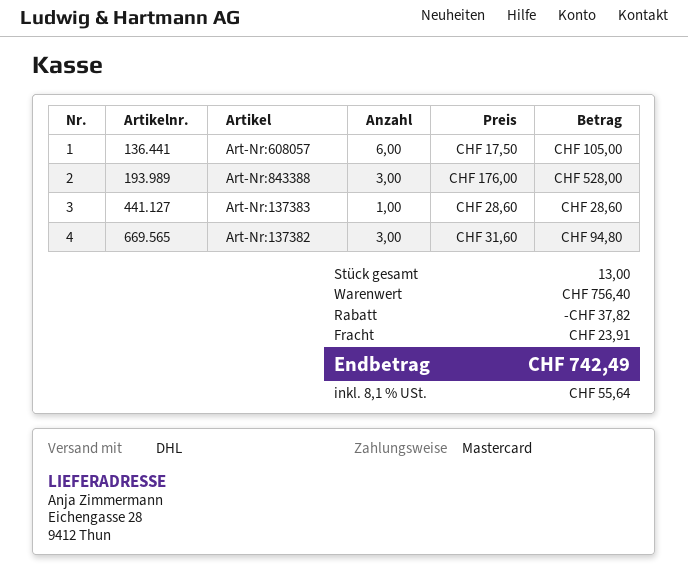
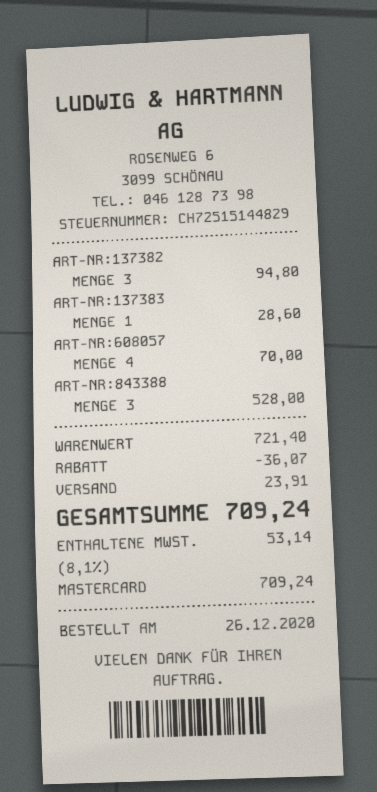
Art-Nr:608057: 6 for 105.00 -> 4 for 70.00
subtotal: 756.40 -> 721.40
discount: 37.82 -> 36.07
tax: 8.1% = 55.64 -> 8.1% = 53.14
total: 742.49 -> 709.24

